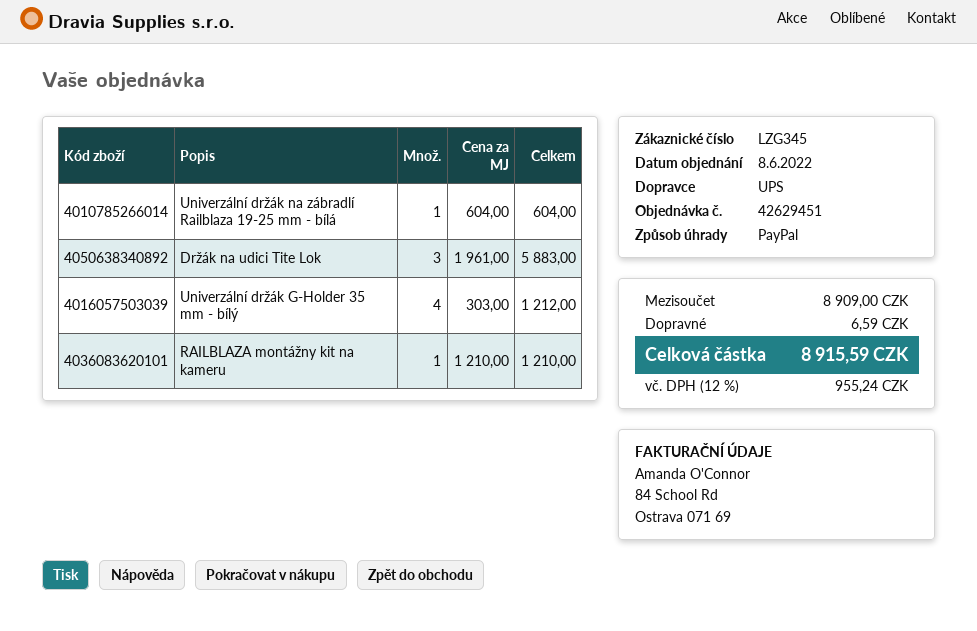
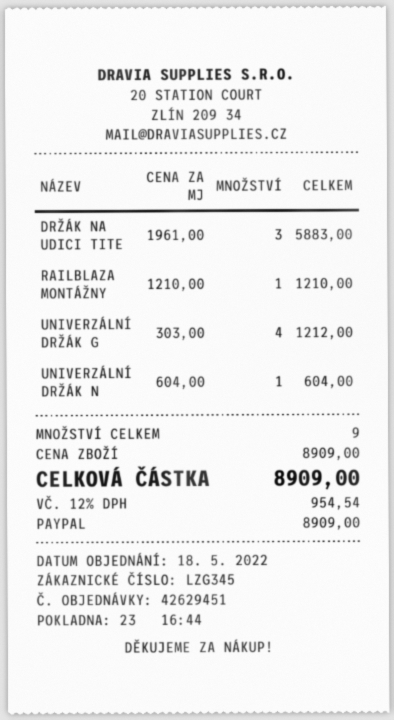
order date: 2022-06-08 -> 2022-05-18
shipping: 6.59 -> none
tax: 12% = 955.24 -> 12% = 954.54
total: 8915.59 -> 8909.00

